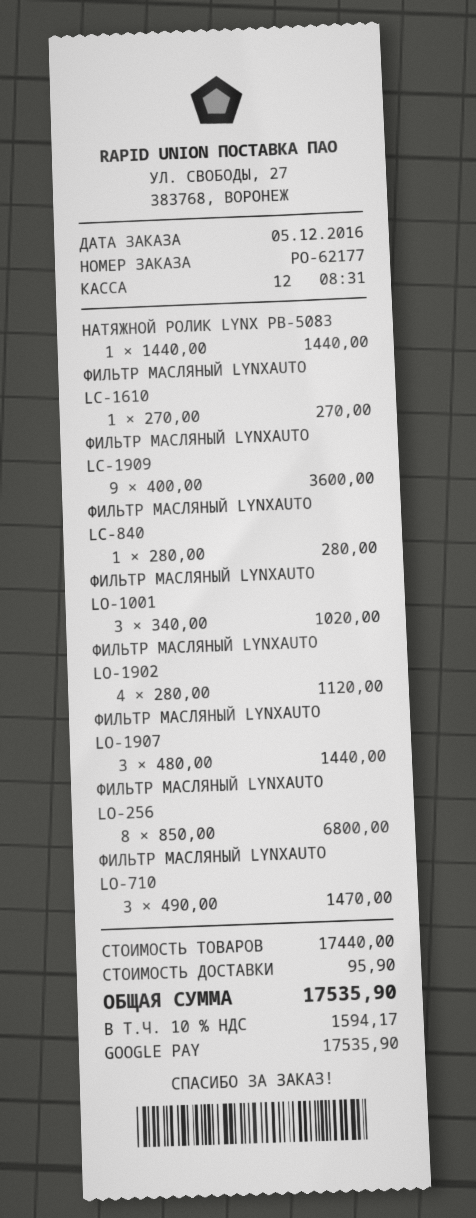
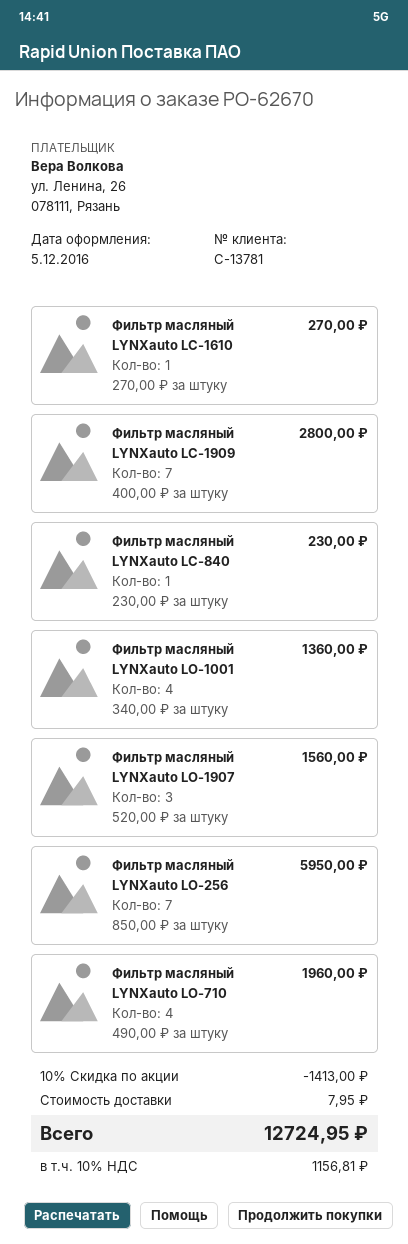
order number: PO-62177 -> PO-62670
НАТЯЖНОЙ РОЛИК LYNX PB-5083: 1 x 1440.00 = 1440.00 -> none
ФИЛЬТР МАСЛЯНЫЙ LYNXAUTO LC-1909: 9 x 400.00 = 3600.00 -> 7 x 400.00 = 2800.00
ФИЛЬТР МАСЛЯНЫЙ LYNXAUTO LC-840: 1 x 280.00 = 280.00 -> 1 x 230.00 = 230.00
ФИЛЬТР МАСЛЯНЫЙ LYNXAUTO LO-1001: 3 x 340.00 = 1020.00 -> 4 x 340.00 = 1360.00
ФИЛЬТР МАСЛЯНЫЙ LYNXAUTO LO-1902: 4 x 280.00 = 1120.00 -> none
ФИЛЬТР МАСЛЯНЫЙ LYNXAUTO LO-1907: 3 x 480.00 = 1440.00 -> 3 x 520.00 = 1560.00
ФИЛЬТР МАСЛЯНЫЙ LYNXAUTO LO-256: 8 x 850.00 = 6800.00 -> 7 x 850.00 = 5950.00
ФИЛЬТР МАСЛЯНЫЙ LYNXAUTO LO-710: 3 x 490.00 = 1470.00 -> 4 x 490.00 = 1960.00
discount: none -> 10% = 1413.00
shipping: 95.90 -> 7.95
tax: 10% = 1594.17 -> 10% = 1156.81
total: 17535.90 -> 12724.95

